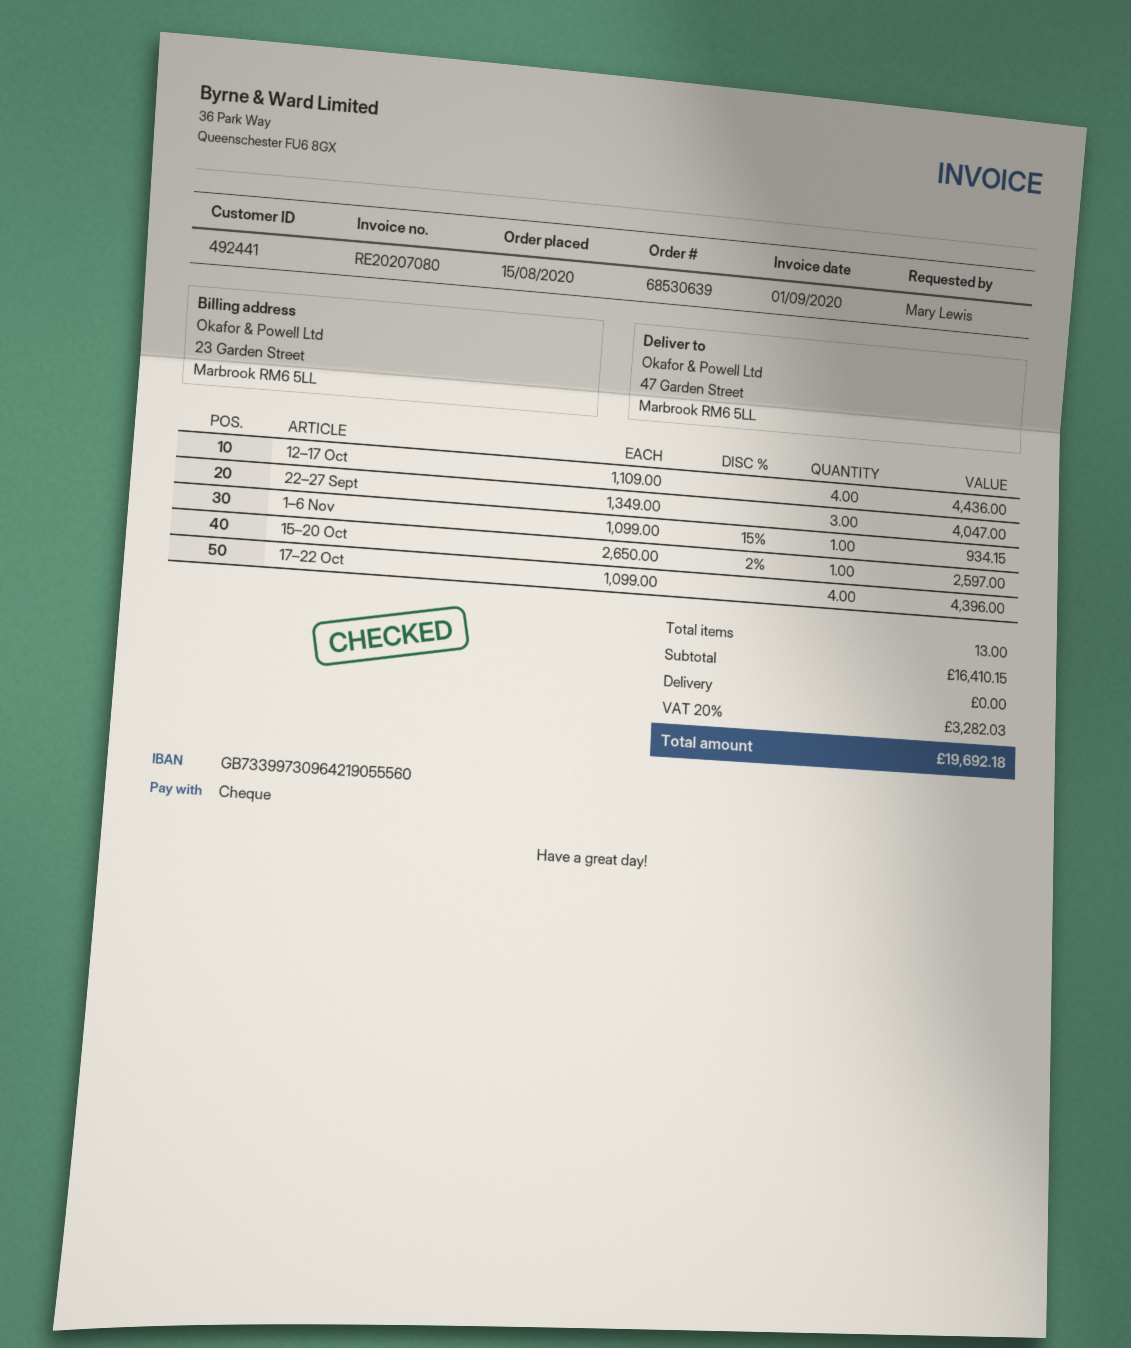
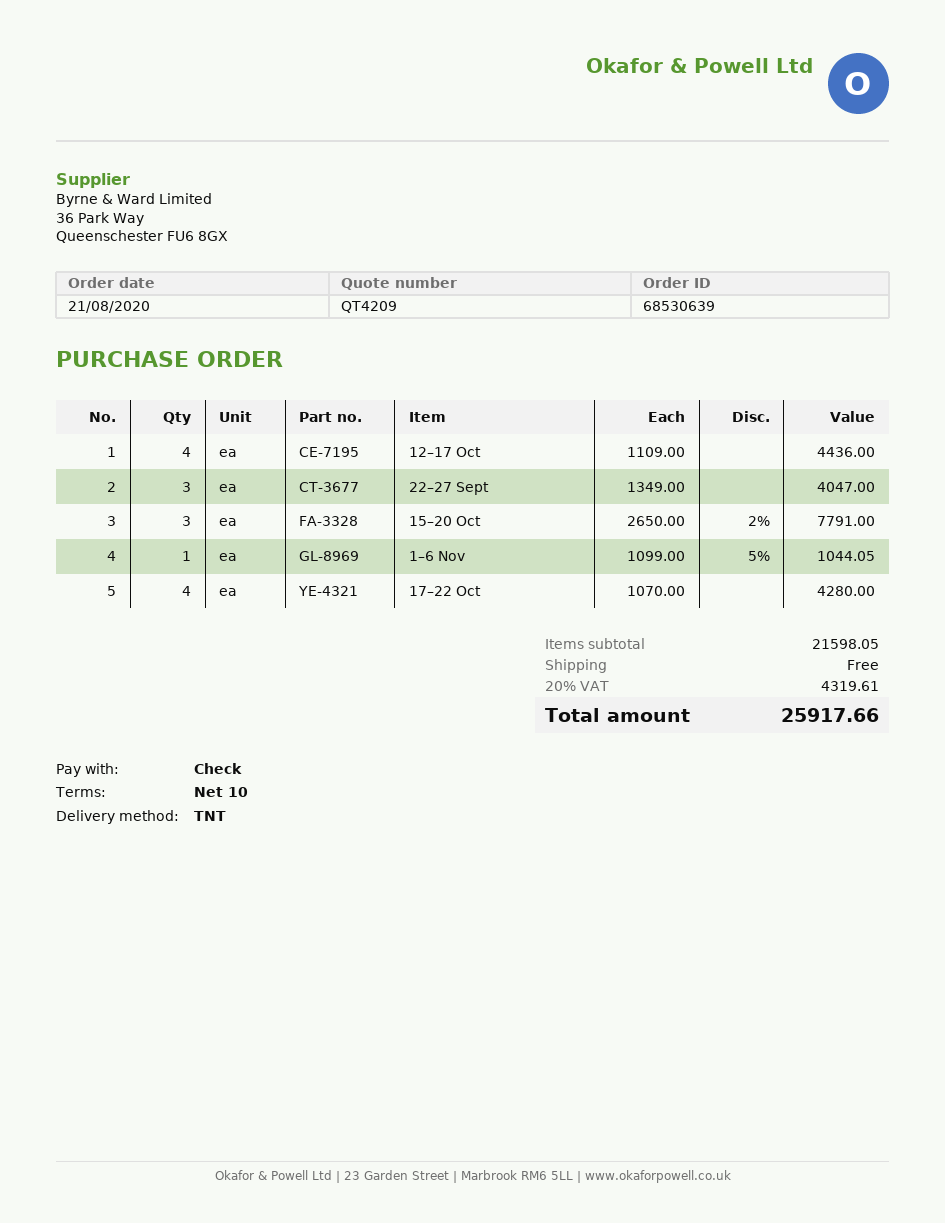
order date: 2020-08-15 -> 2020-08-21
1–6 Nov: 1 x 1099.00 - 15% = 934.15 -> 1 x 1099.00 - 5% = 1044.05
15–20 Oct: 1 x 2650.00 - 2% = 2597.00 -> 3 x 2650.00 - 2% = 7791.00
17–22 Oct: 4 x 1099.00 = 4396.00 -> 4 x 1070.00 = 4280.00
subtotal: 16410.15 -> 21598.05
tax: 20% = 3282.03 -> 20% = 4319.61
total: 19692.18 -> 25917.66

